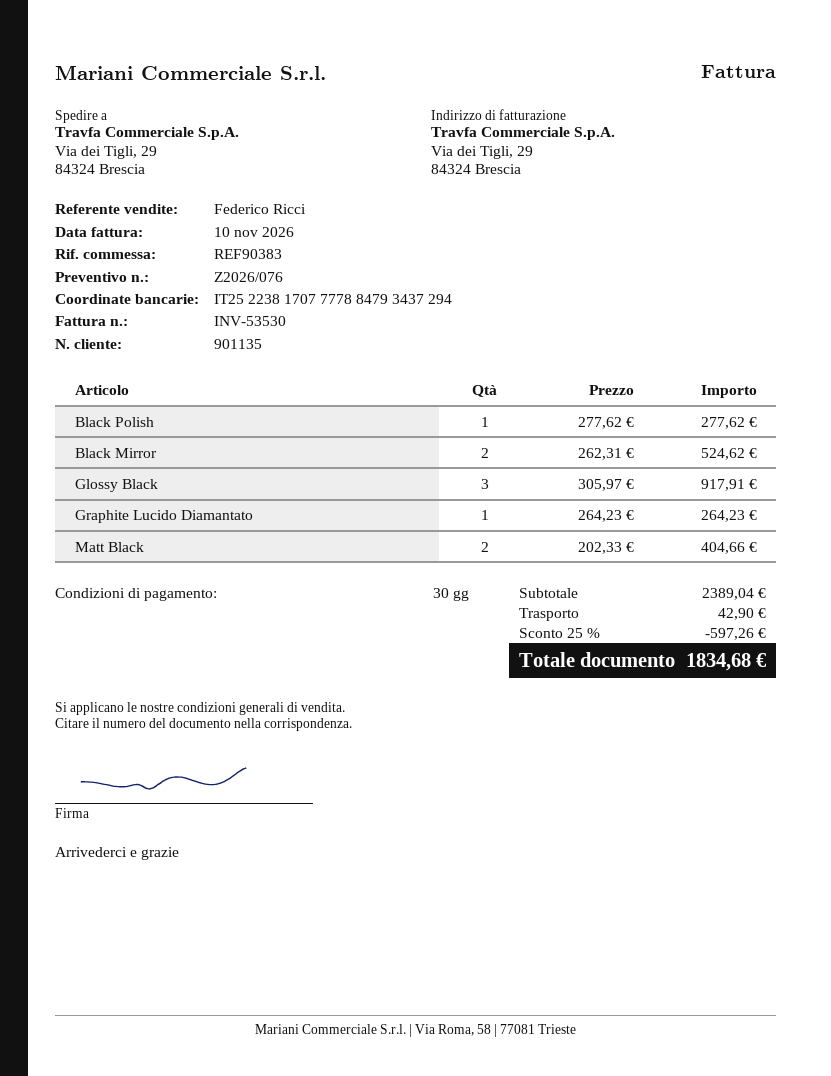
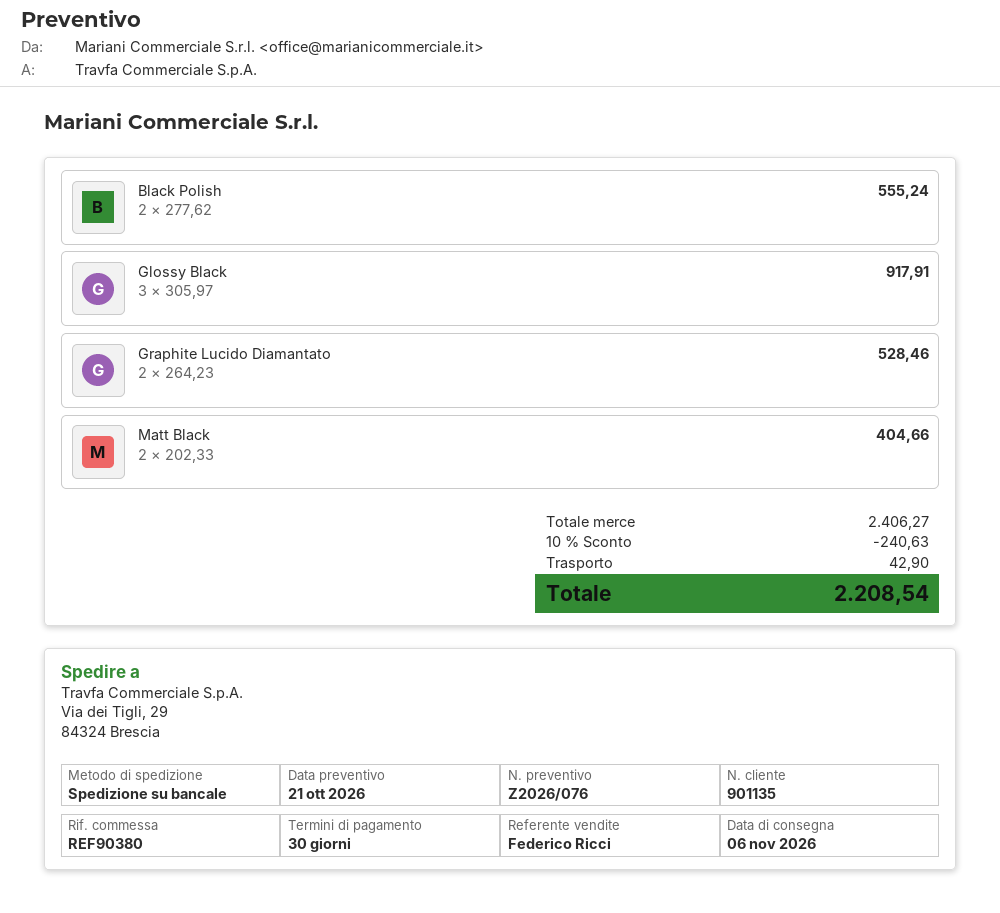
reference: REF90383 -> REF90380
Black Polish: 1 x 277.62 = 277.62 -> 2 x 277.62 = 555.24
Black Mirror: 2 x 262.31 = 524.62 -> none
Graphite Lucido Diamantato: 1 x 264.23 = 264.23 -> 2 x 264.23 = 528.46
subtotal: 2389.04 -> 2406.27
discount: 25% = 597.26 -> 10% = 240.63
total: 1834.68 -> 2208.54

